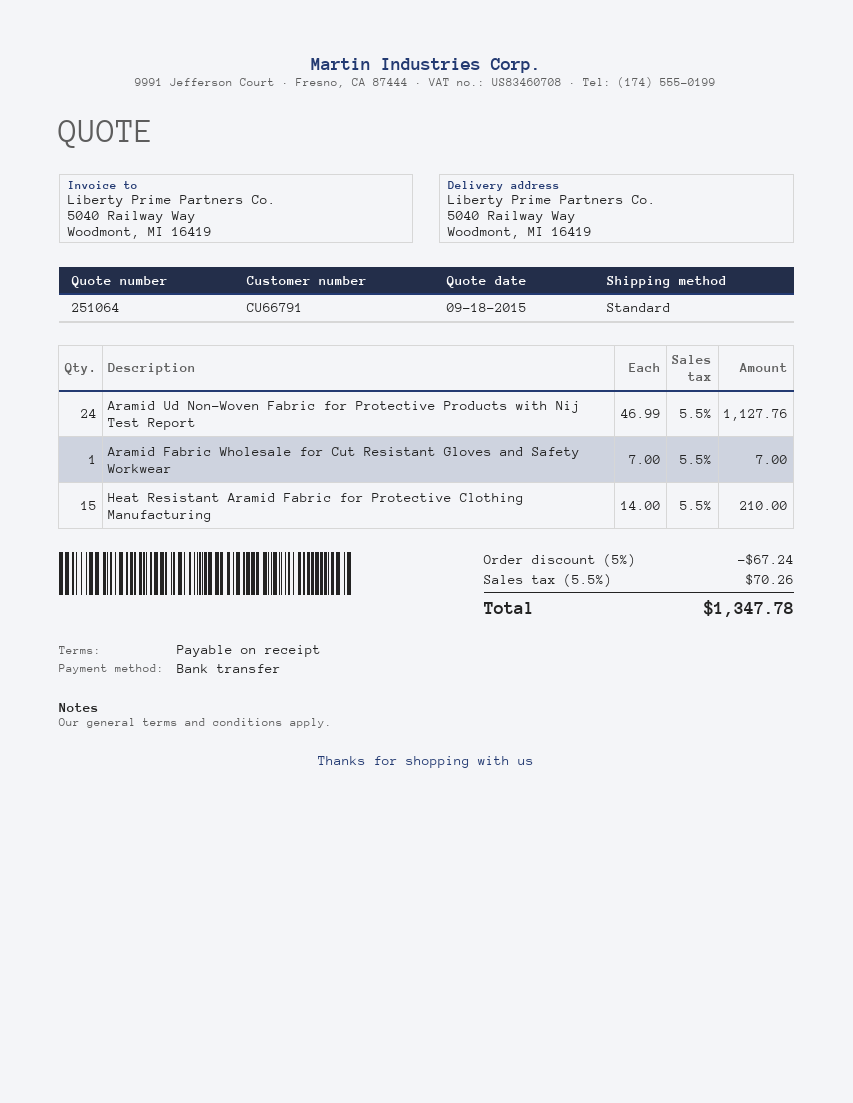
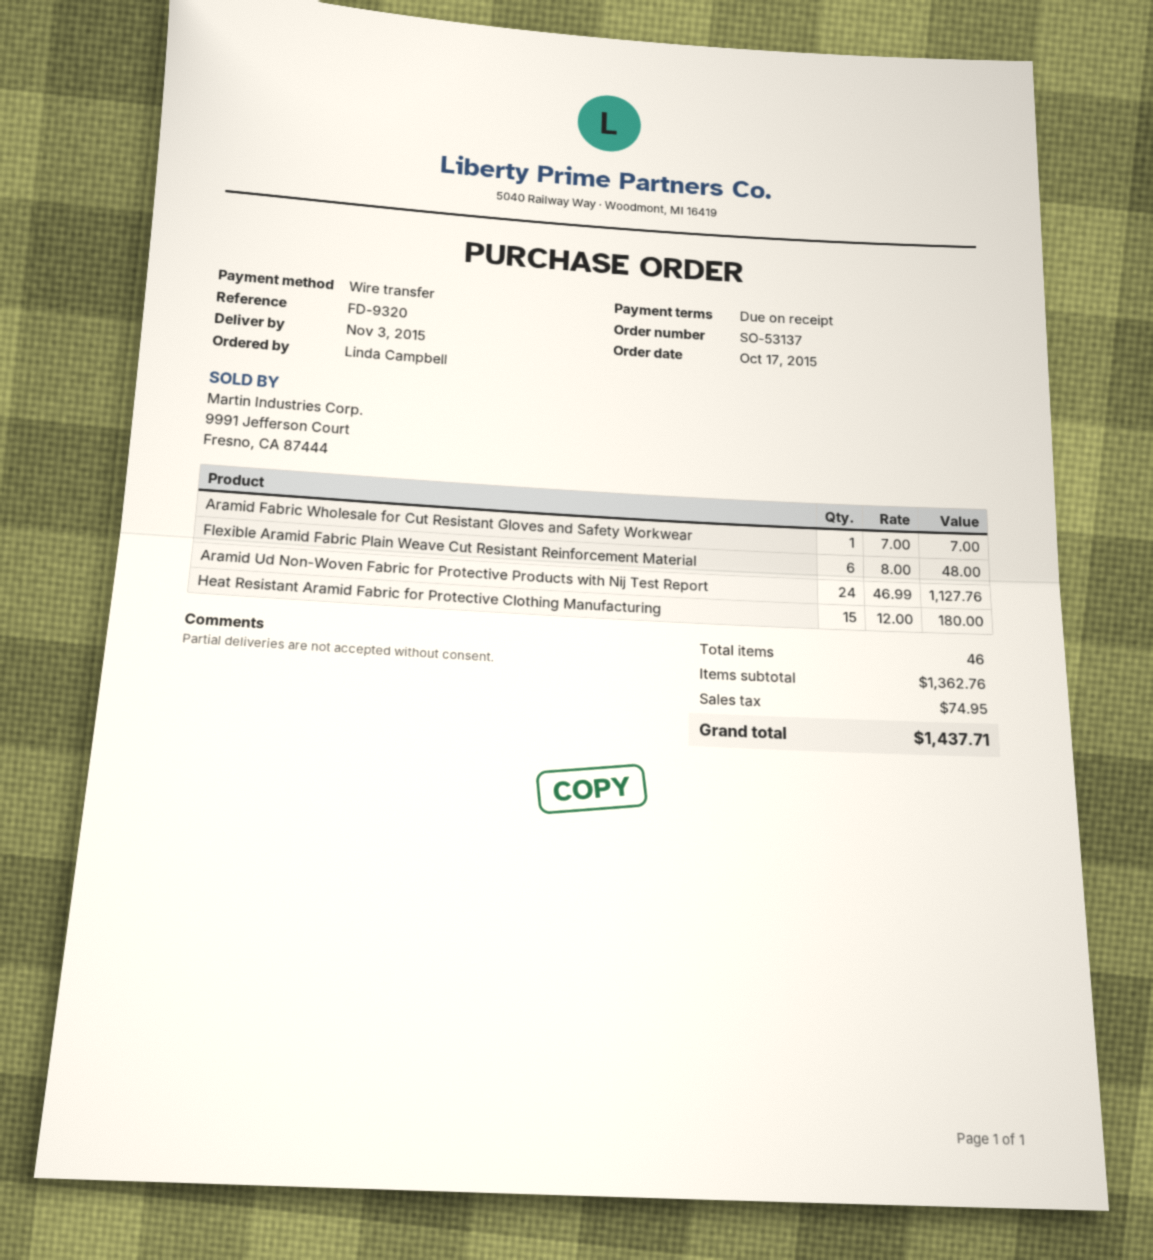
Heat Resistant Aramid Fabric for Protective Clothing Manufacturing: 15 x 14.00 = 210.00 -> 15 x 12.00 = 180.00
Flexible Aramid Fabric Plain Weave Cut Resistant Reinforcement Material: none -> 6 x 8.00 = 48.00
discount: 5% = 67.24 -> none
tax: 70.26 -> 74.95
total: 1347.78 -> 1437.71

